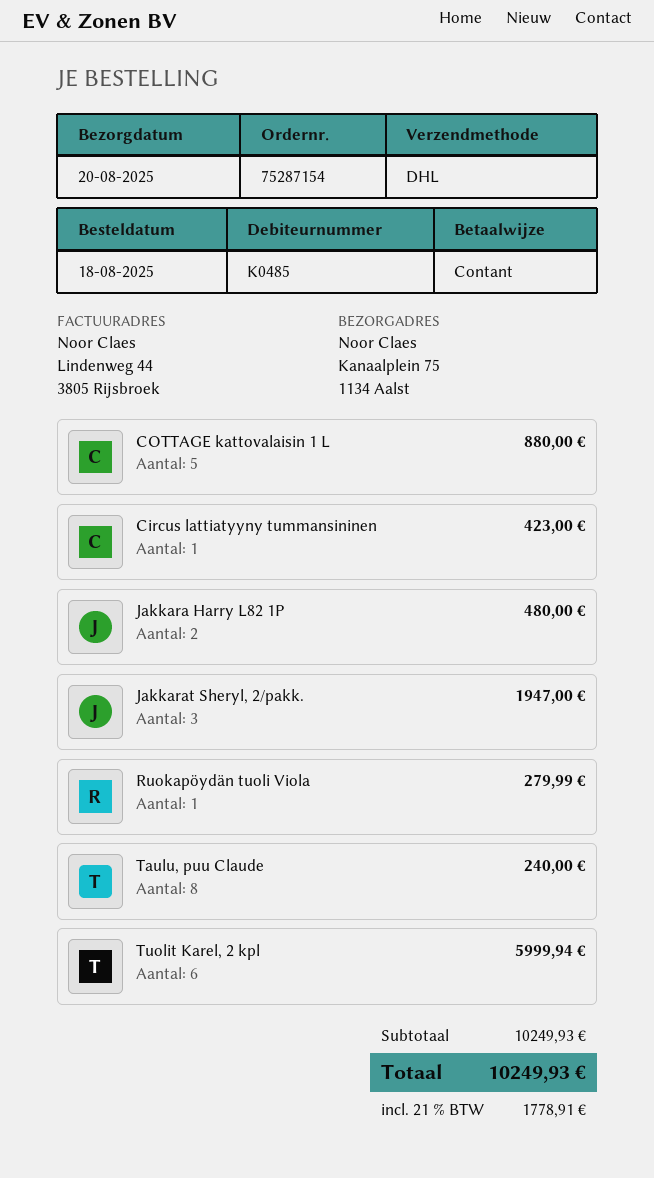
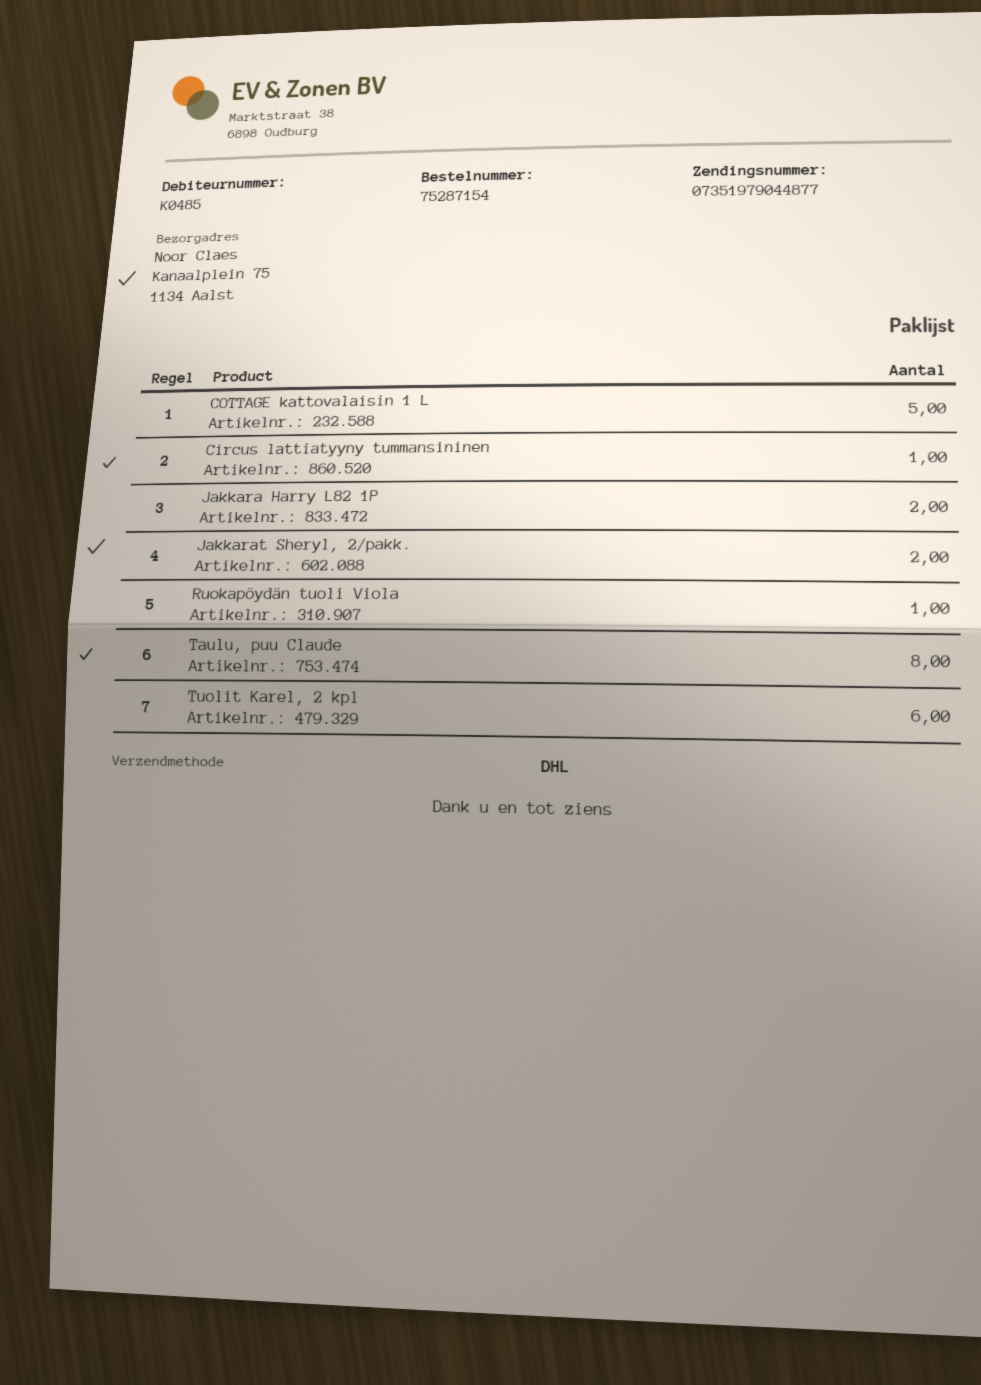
Jakkarat Sheryl, 2/pakk.: 3 -> 2

